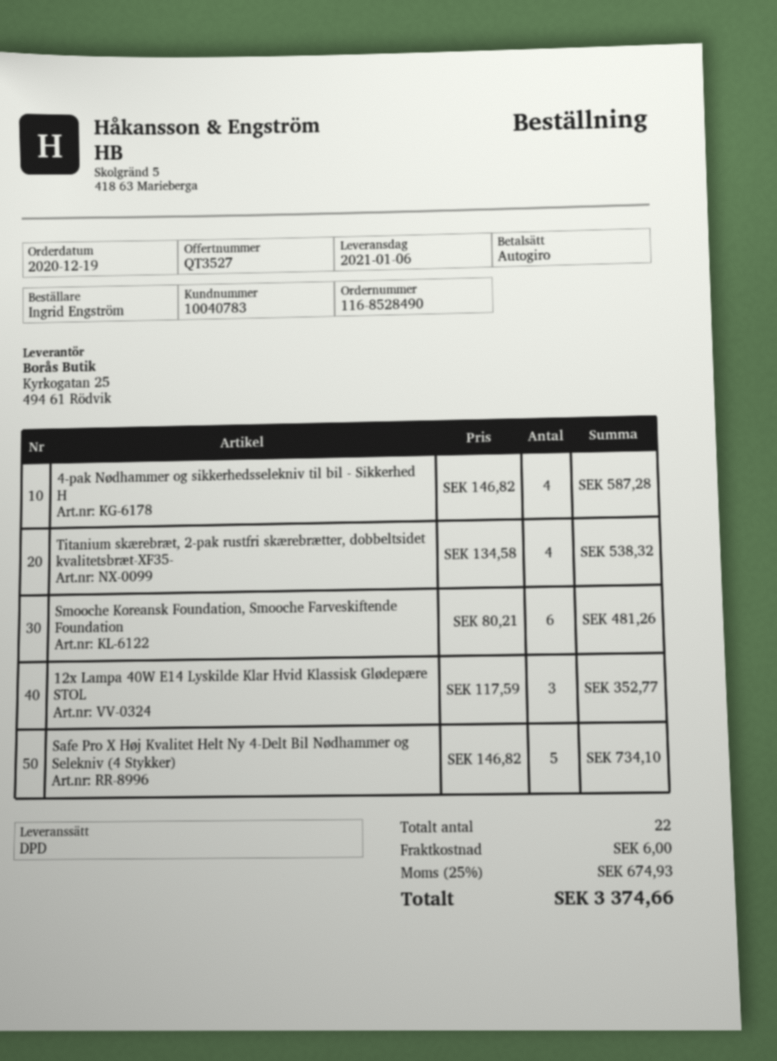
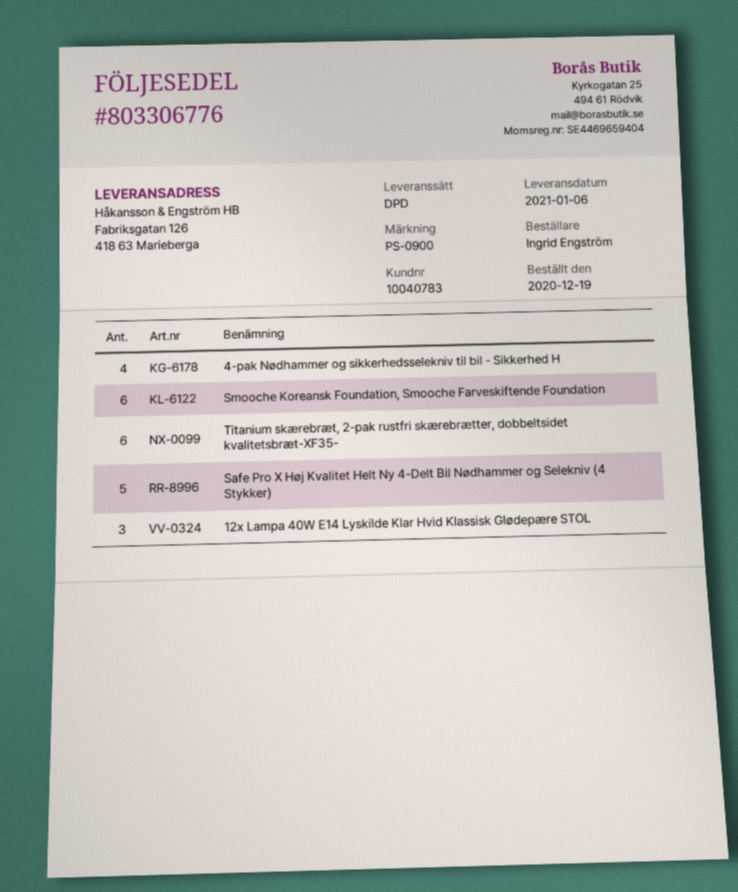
Titanium skærebræt, 2-pak rustfri skærebrætter, dobbeltsidet kvalitetsbræt-XF35-: 4 -> 6

